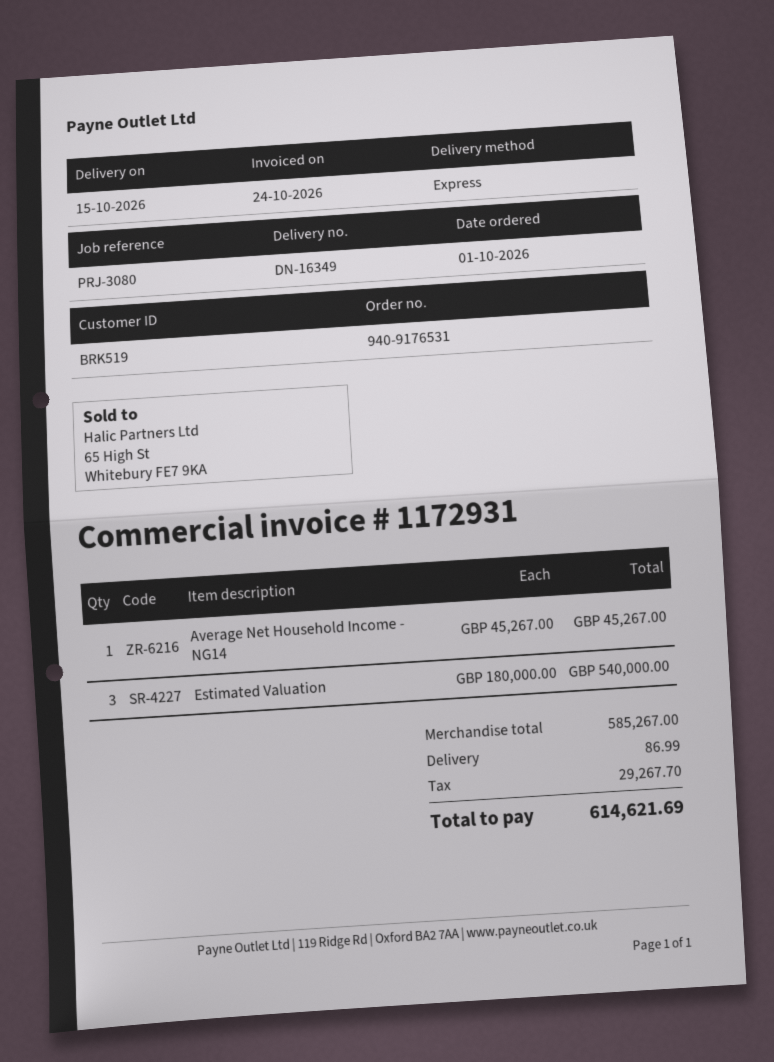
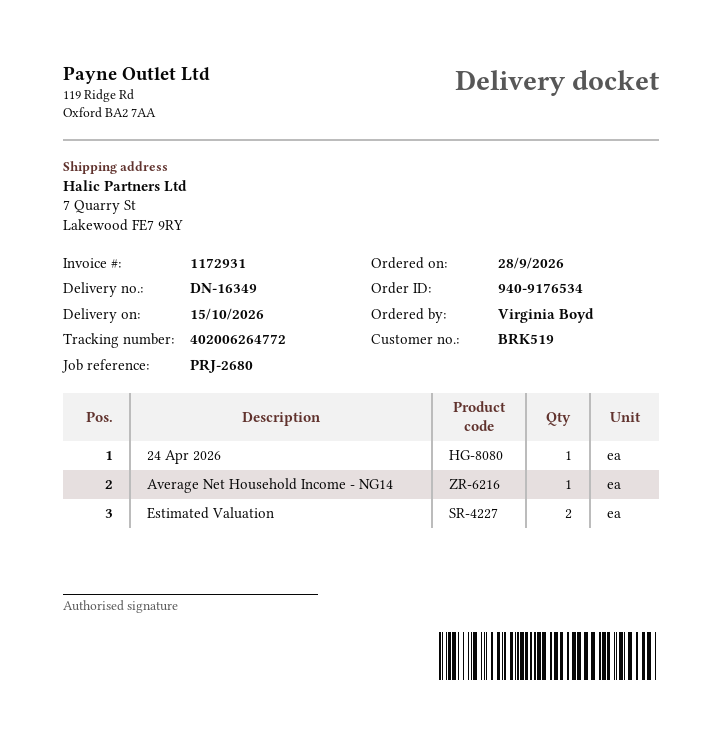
order number: 940-9176531 -> 940-9176534
order date: 2026-10-01 -> 2026-09-28
reference: PRJ-3080 -> PRJ-2680
Estimated Valuation: 3 -> 2
24 Apr 2026: none -> 1

